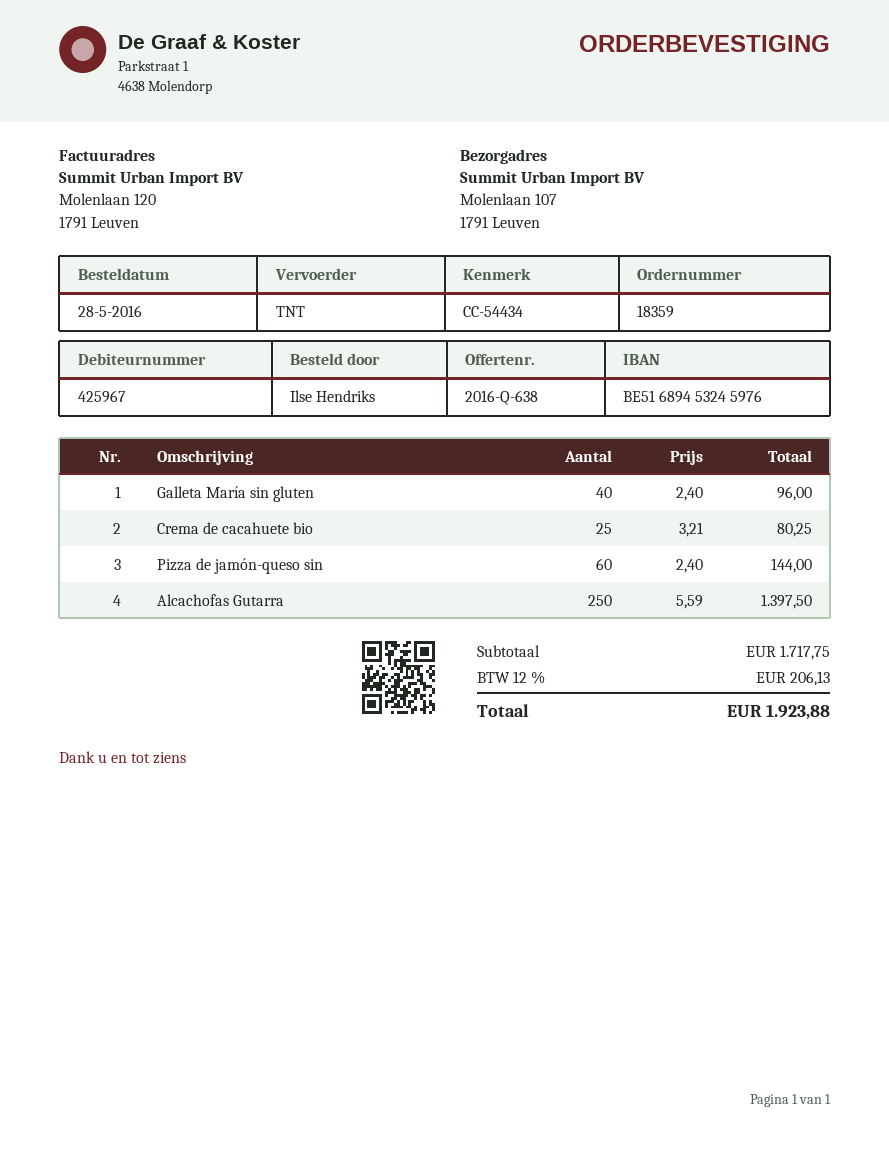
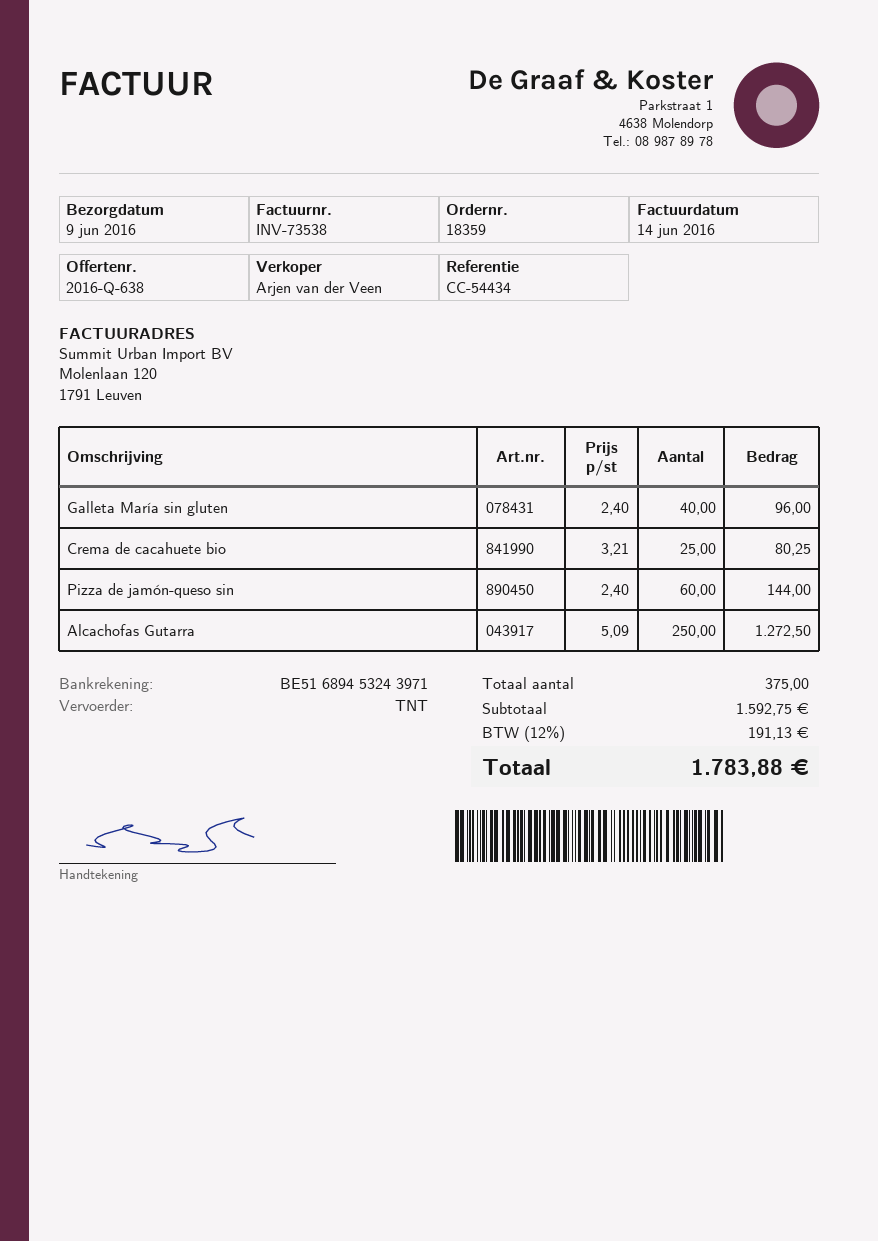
bank account: BE51689453245976 -> BE51689453243971
Alcachofas Gutarra: 250 x 5.59 = 1397.50 -> 250 x 5.09 = 1272.50
subtotal: 1717.75 -> 1592.75
tax: 12% = 206.13 -> 12% = 191.13
total: 1923.88 -> 1783.88

